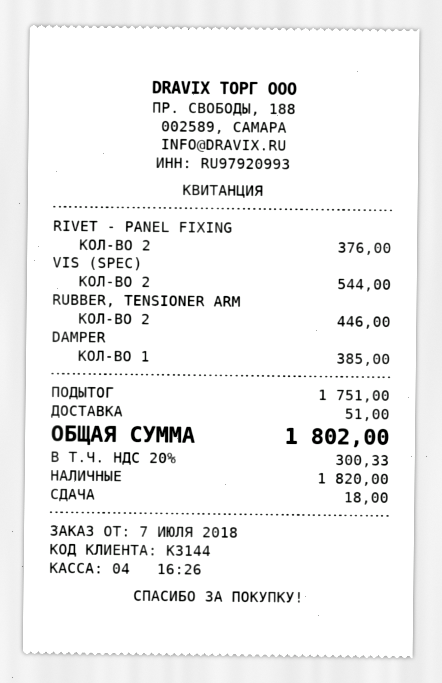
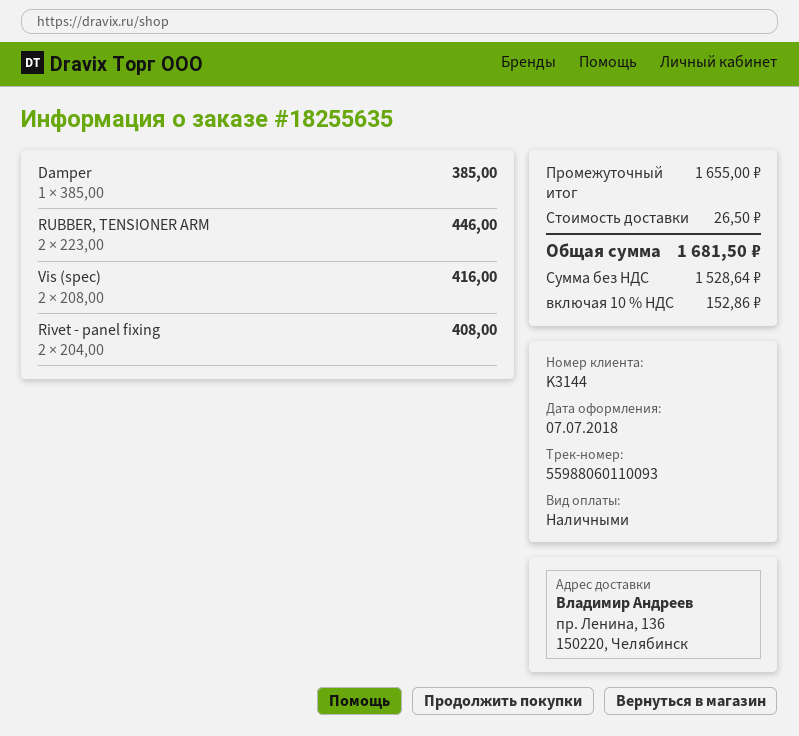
RIVET - PANEL FIXING: 2 for 376.00 -> 2 for 408.00
VIS (SPEC): 2 for 544.00 -> 2 for 416.00
subtotal: 1751.00 -> 1655.00
shipping: 51.00 -> 26.50
tax: 20% = 300.33 -> 10% = 152.86
total: 1802.00 -> 1681.50

